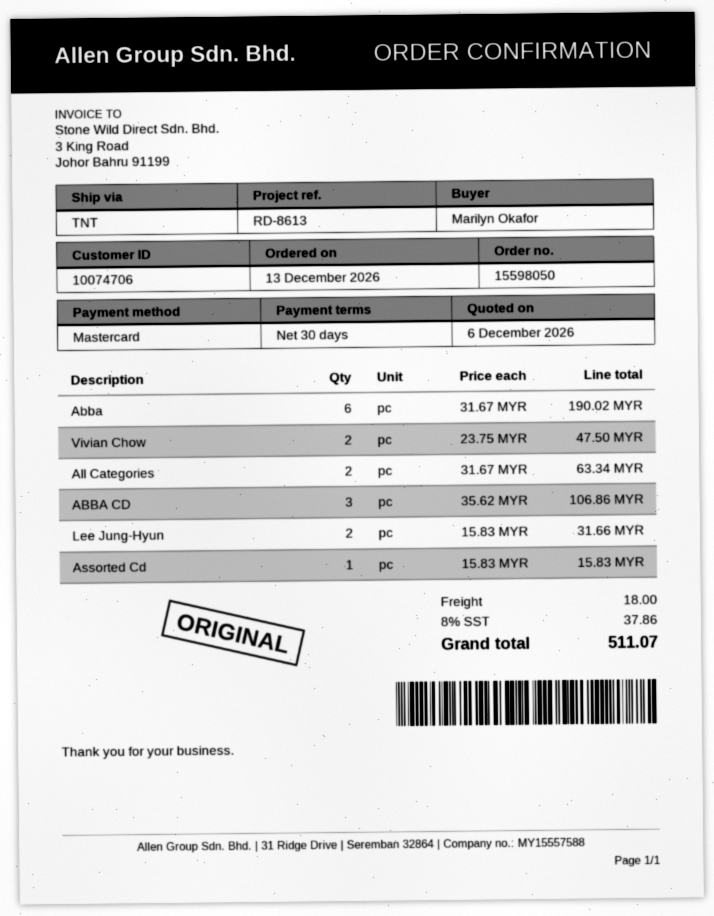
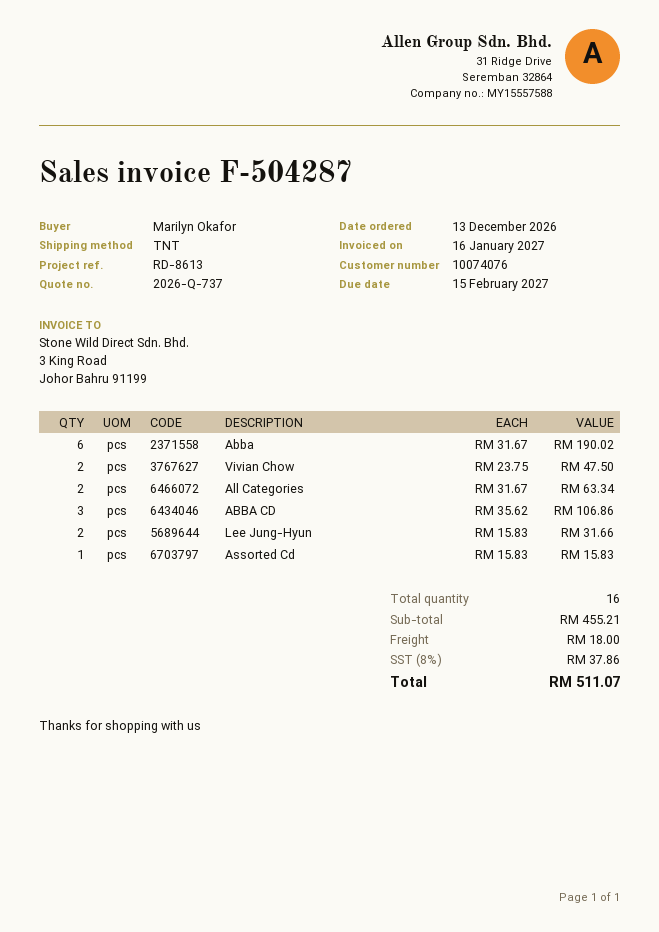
customer number: 10074706 -> 10074076

